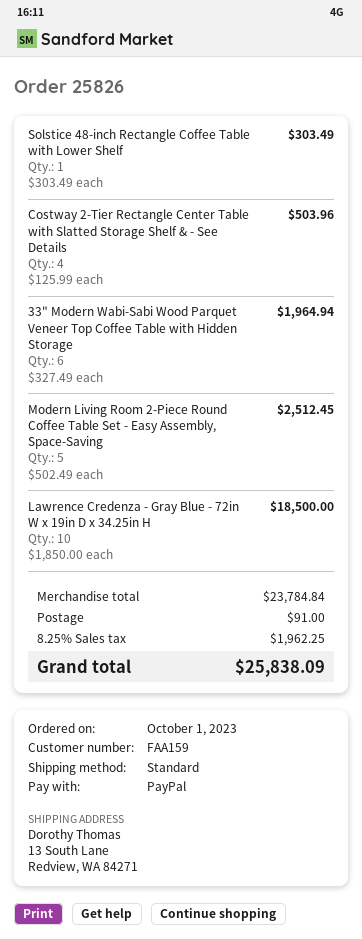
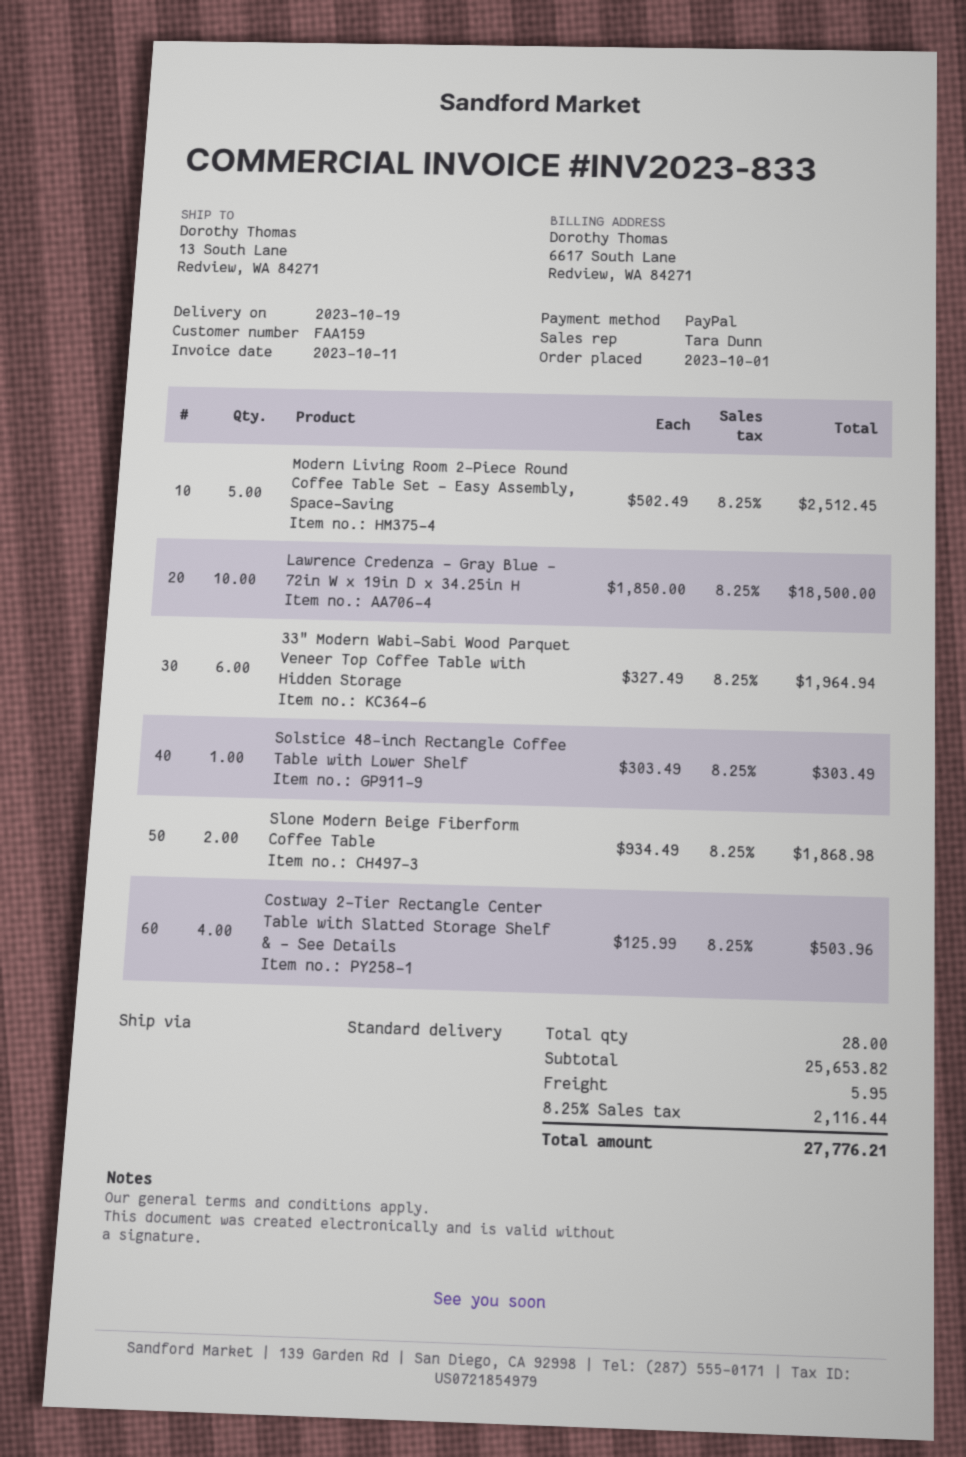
Slone Modern Beige Fiberform Coffee Table: none -> 2 x 934.49 = 1868.98
subtotal: 23784.84 -> 25653.82
shipping: 91.00 -> 5.95
tax: 8.25% = 1962.25 -> 8.25% = 2116.44
total: 25838.09 -> 27776.21

